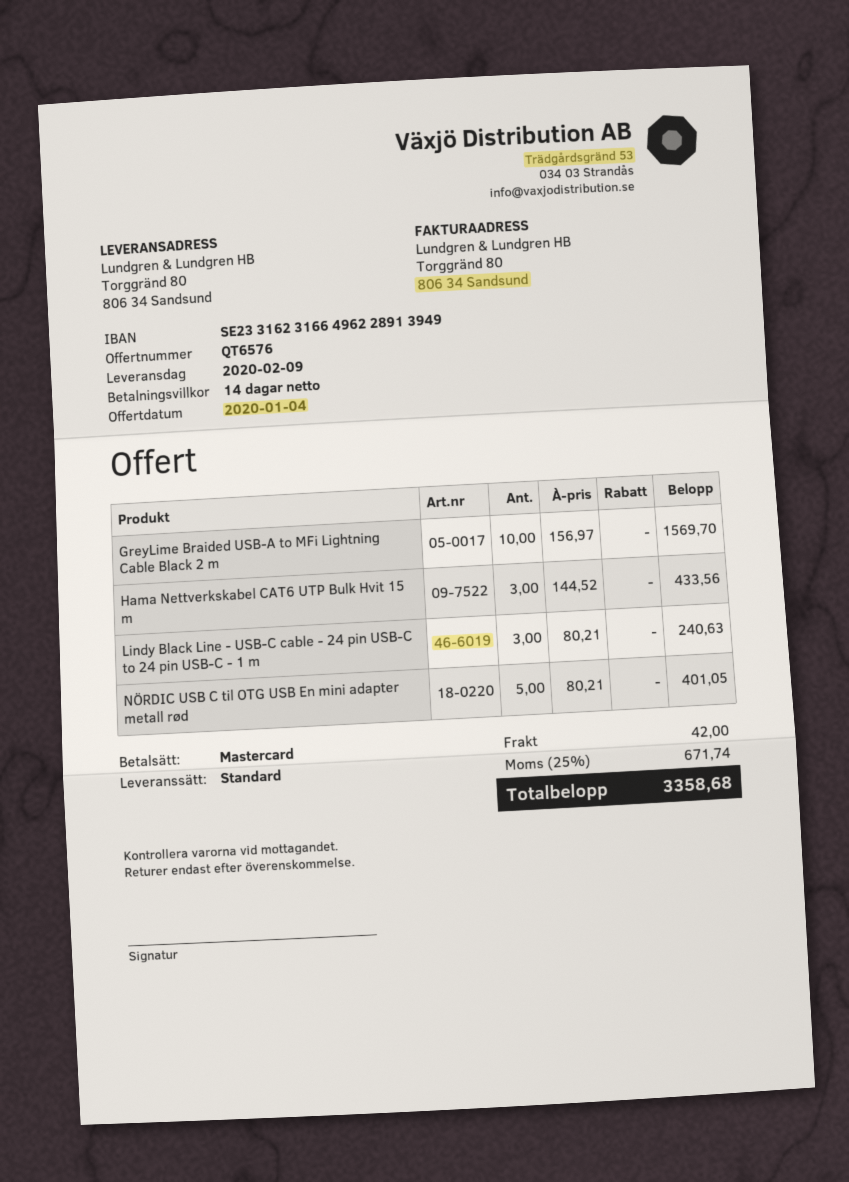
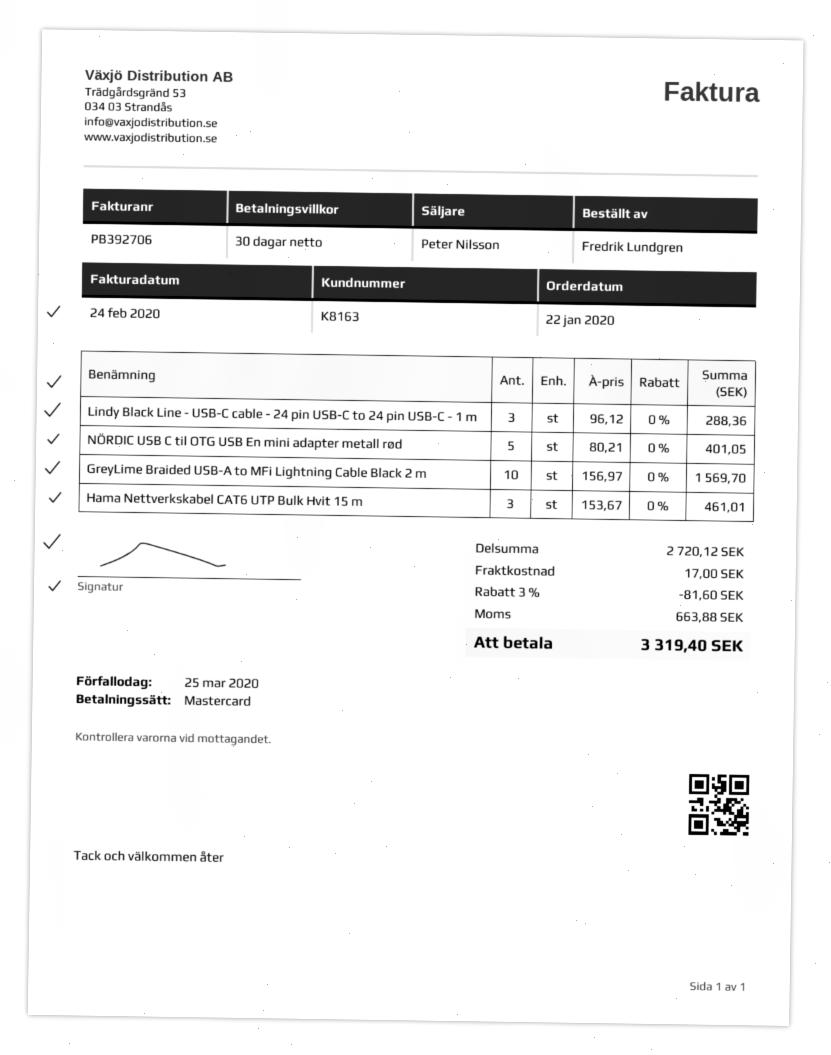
payment terms: 14 days -> 30 days
Hama Nettverkskabel CAT6 UTP Bulk Hvit 15 m: 3 x 144.52 = 433.56 -> 3 x 153.67 = 461.01
Lindy Black Line - USB-C cable - 24 pin USB-C to 24 pin USB-C - 1 m: 3 x 80.21 = 240.63 -> 3 x 96.12 = 288.36
discount: none -> 3% = 81.60
shipping: 42.00 -> 17.00
tax: 671.74 -> 663.88
total: 3358.68 -> 3319.40

